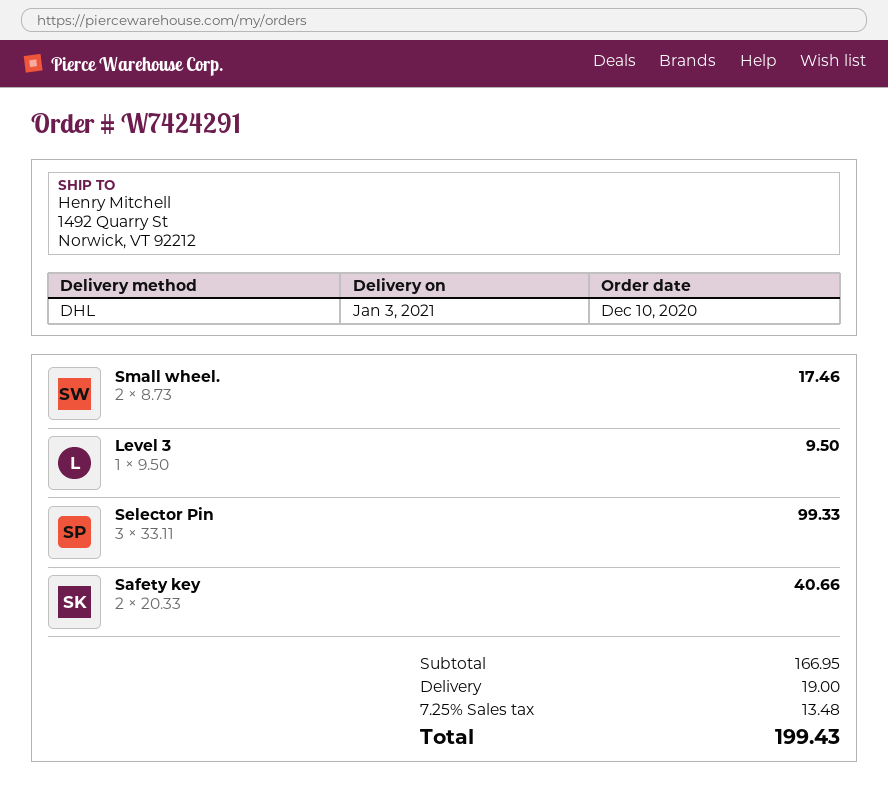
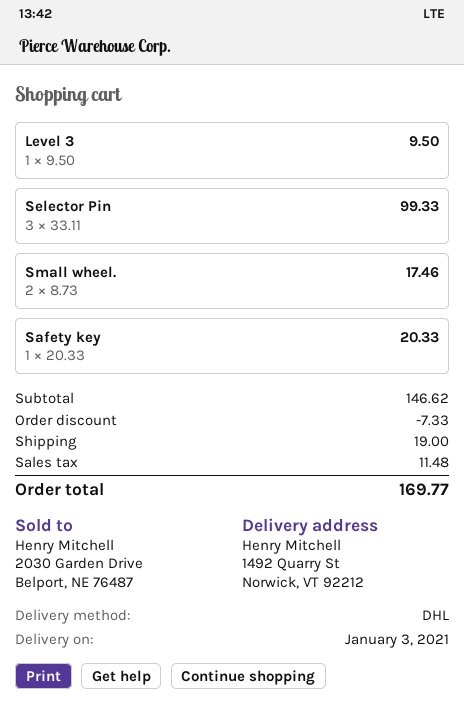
Safety key: 2 x 20.33 = 40.66 -> 1 x 20.33 = 20.33
subtotal: 166.95 -> 146.62
discount: none -> 7.33
tax: 13.48 -> 11.48
total: 199.43 -> 169.77

